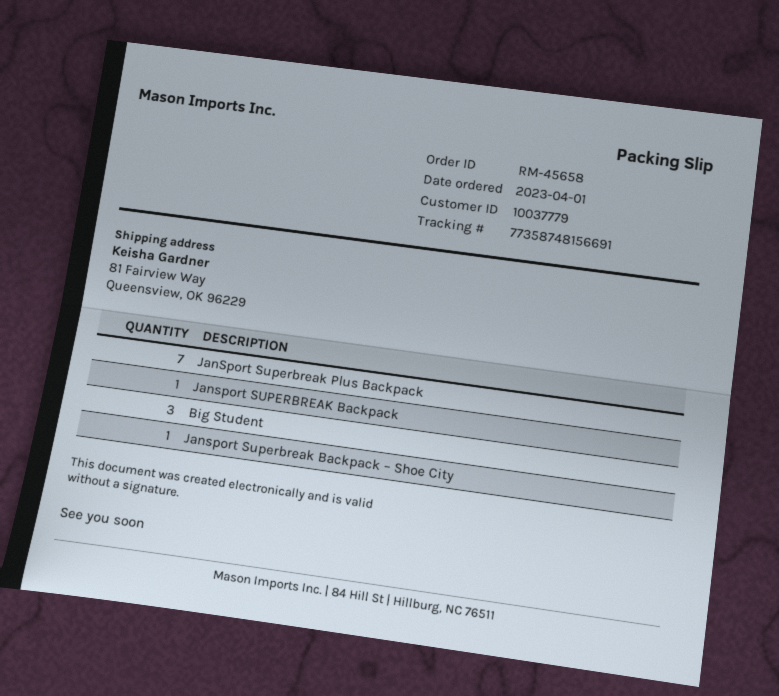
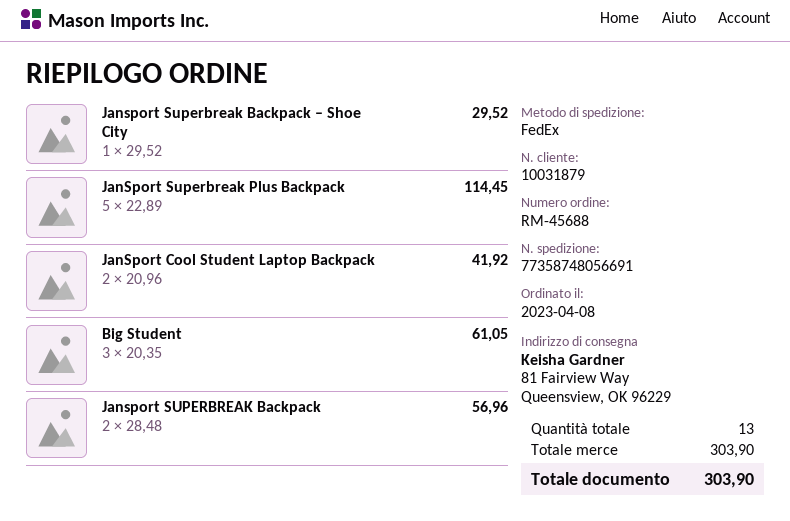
order number: RM-45658 -> RM-45688
order date: 2023-04-01 -> 2023-04-08
customer number: 10037779 -> 10031879
tracking number: 77358748156691 -> 77358748056691
JanSport Superbreak Plus Backpack: 7 -> 5
Jansport SUPERBREAK Backpack: 1 -> 2
JanSport Cool Student Laptop Backpack: none -> 2

